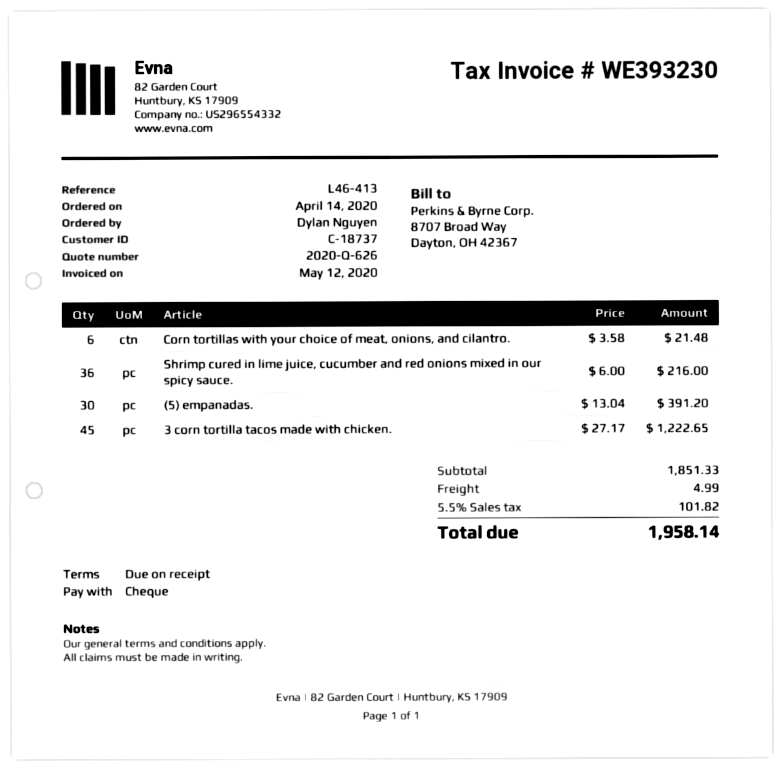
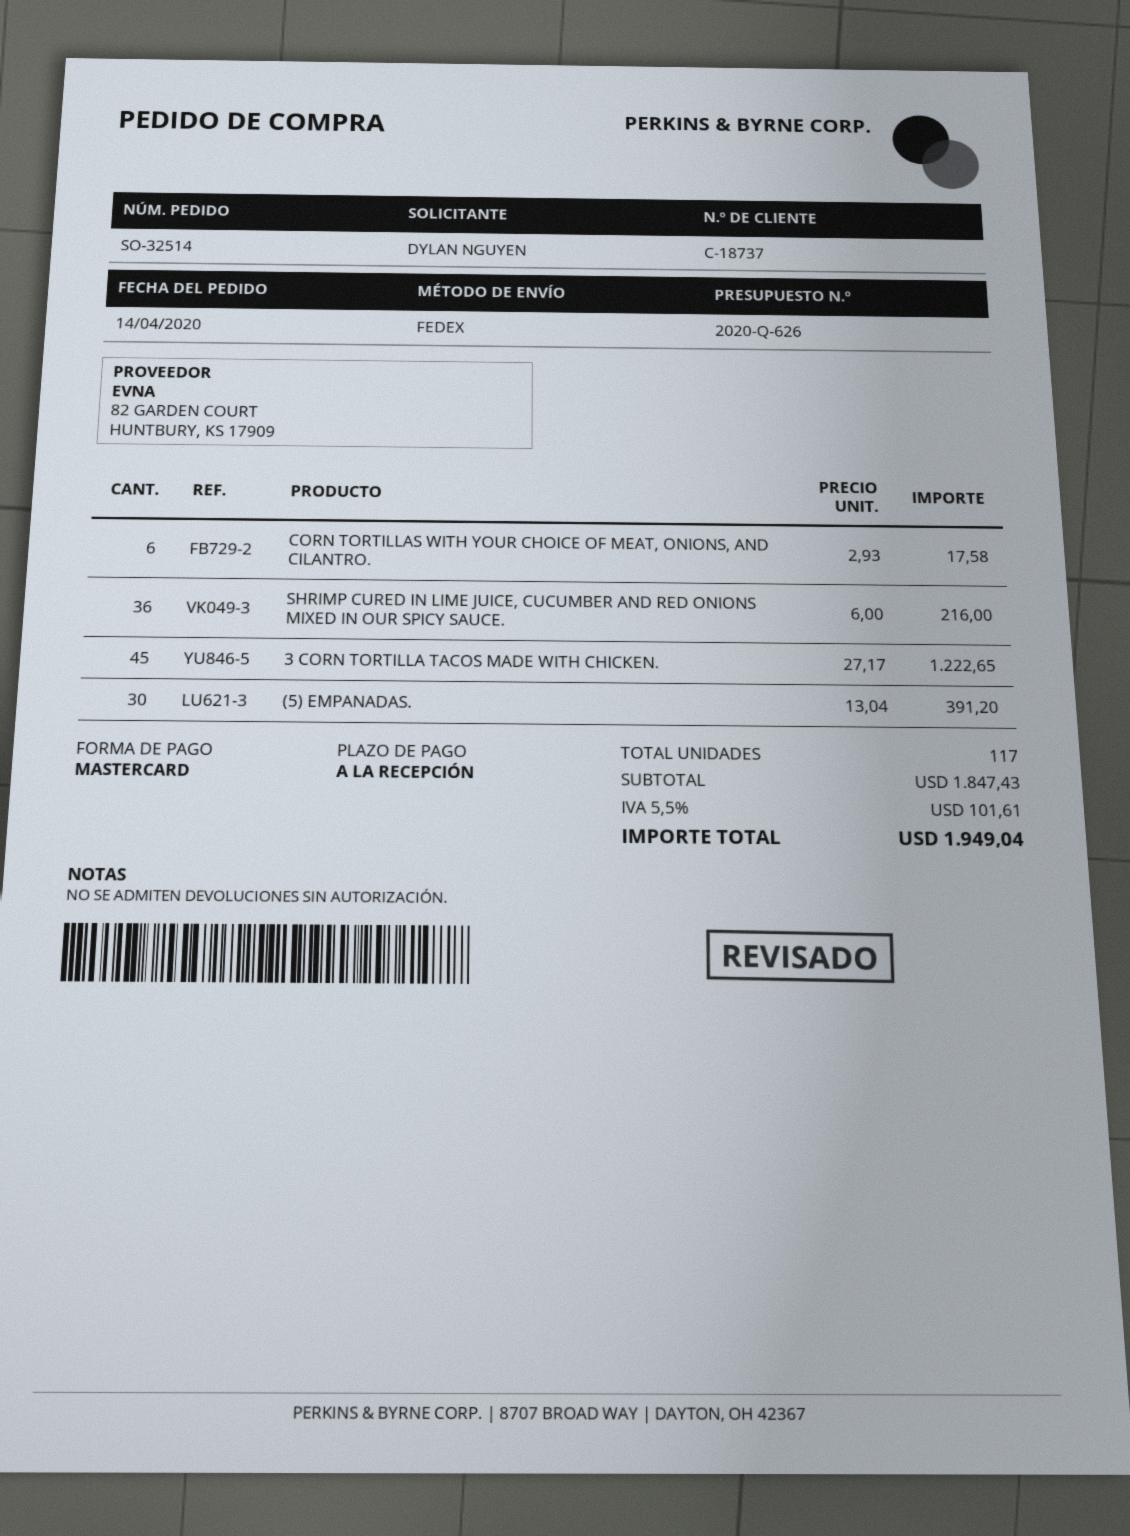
payment method: cheque -> Mastercard
Corn tortillas with your choice of meat, onions, and cilantro.: 6 x 3.58 = 21.48 -> 6 x 2.93 = 17.58
subtotal: 1851.33 -> 1847.43
shipping: 4.99 -> none
tax: 5.5% = 101.82 -> 5.5% = 101.61
total: 1958.14 -> 1949.04

